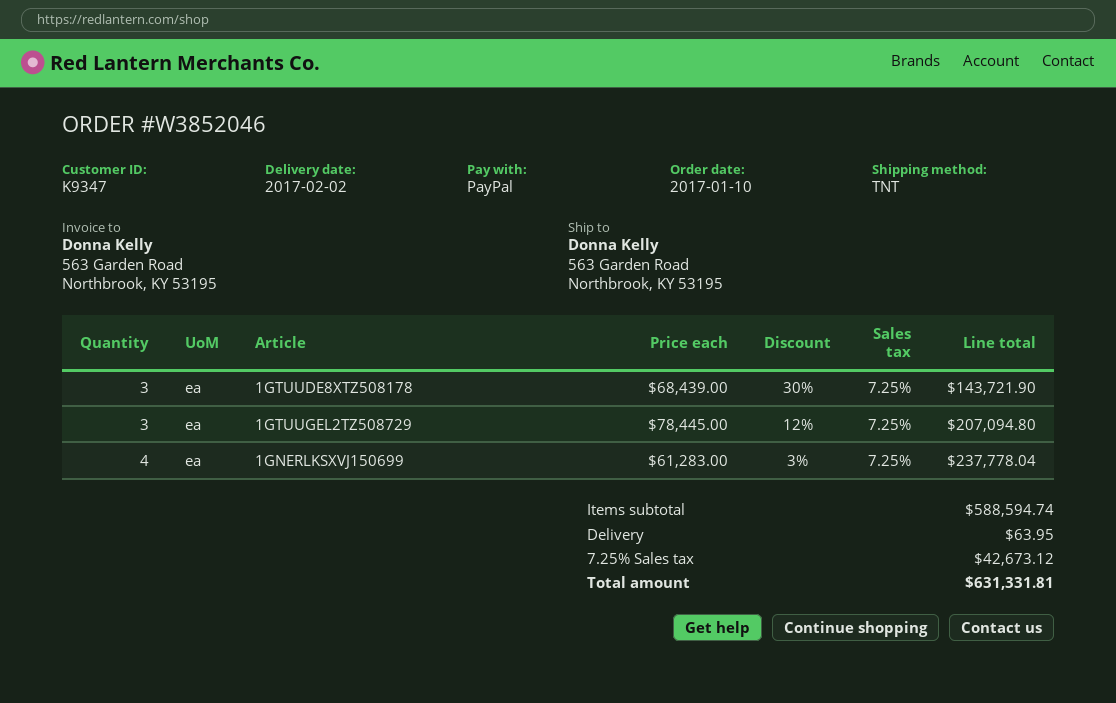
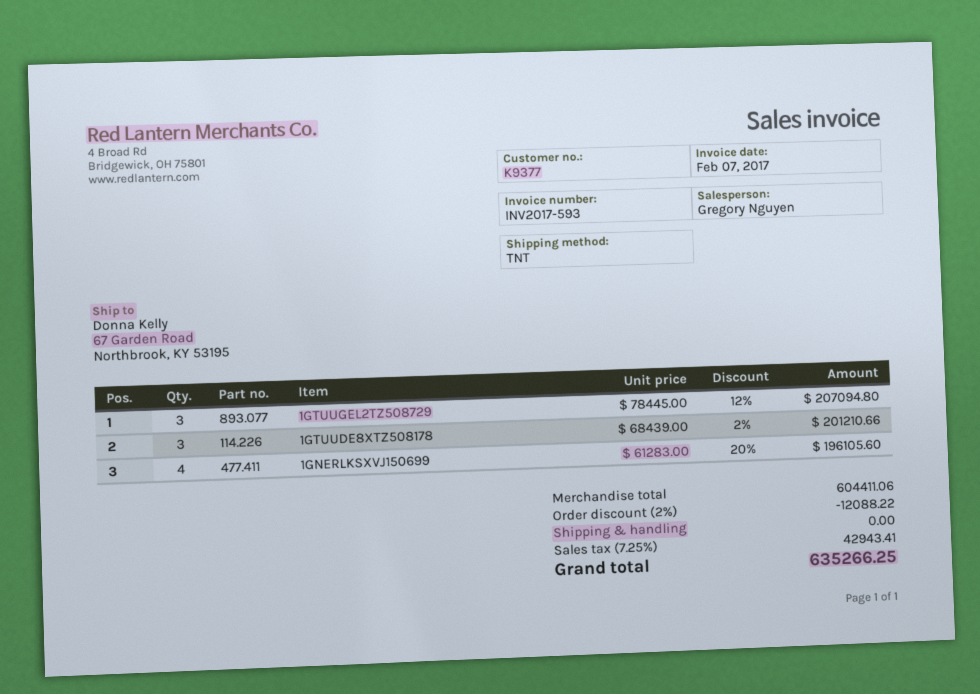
customer number: K9347 -> K9377
ship to: 563 Garden Road, Northbrook, KY 53195 -> 67 Garden Road, Northbrook, KY 53195
1GTUUDE8XTZ508178: 3 x 68439.00 - 30% = 143721.90 -> 3 x 68439.00 - 2% = 201210.66
1GNERLKSXVJ150699: 4 x 61283.00 - 3% = 237778.04 -> 4 x 61283.00 - 20% = 196105.60
subtotal: 588594.74 -> 604411.06
discount: none -> 2% = 12088.22
shipping: 63.95 -> 0.00
tax: 7.25% = 42673.12 -> 7.25% = 42943.41
total: 631331.81 -> 635266.25

